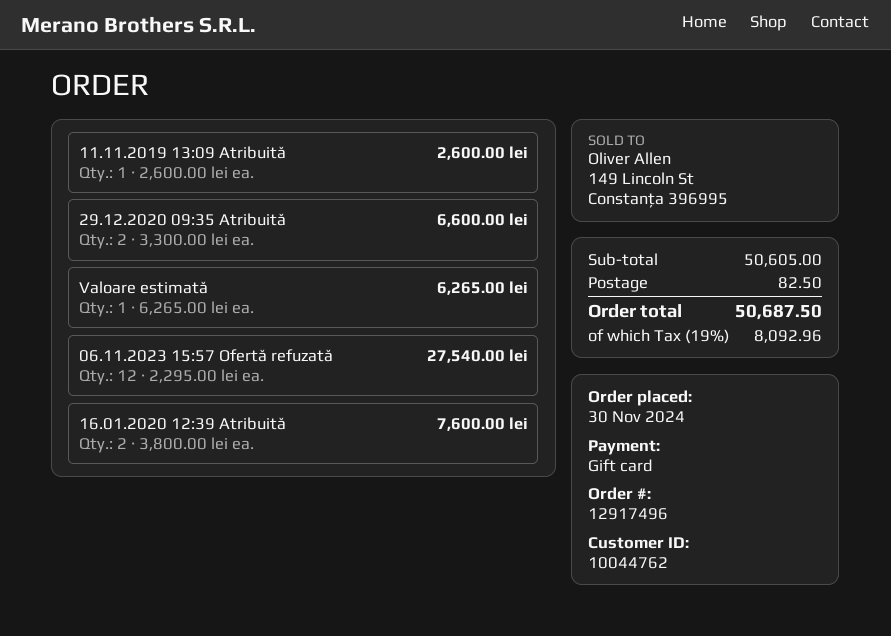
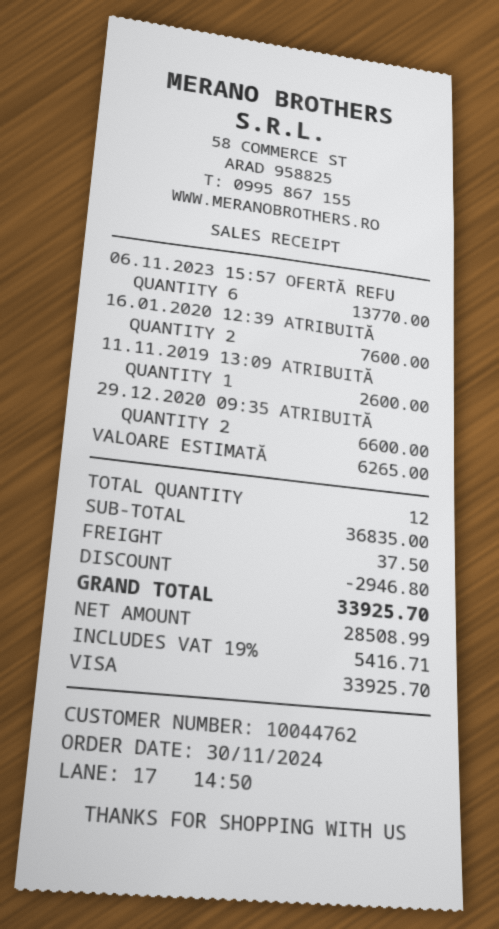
payment method: gift card -> Visa
06.11.2023 15:57 Ofertă refuzată: 12 for 27540.00 -> 6 for 13770.00
subtotal: 50605.00 -> 36835.00
discount: none -> 2946.80
shipping: 82.50 -> 37.50
tax: 19% = 8092.96 -> 19% = 5416.71
total: 50687.50 -> 33925.70

